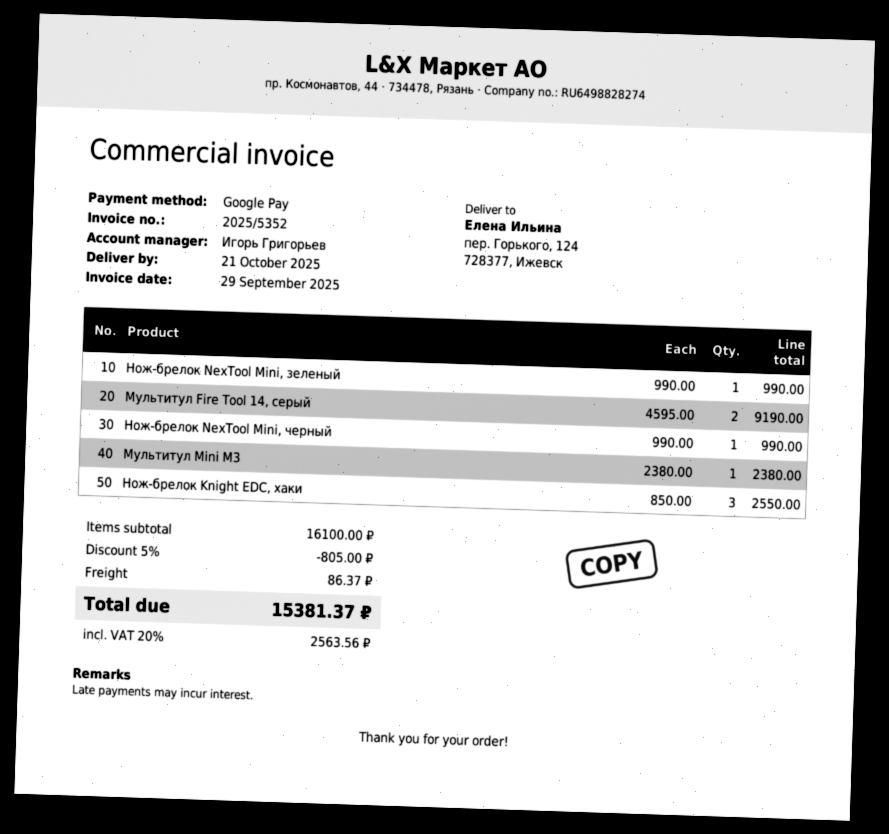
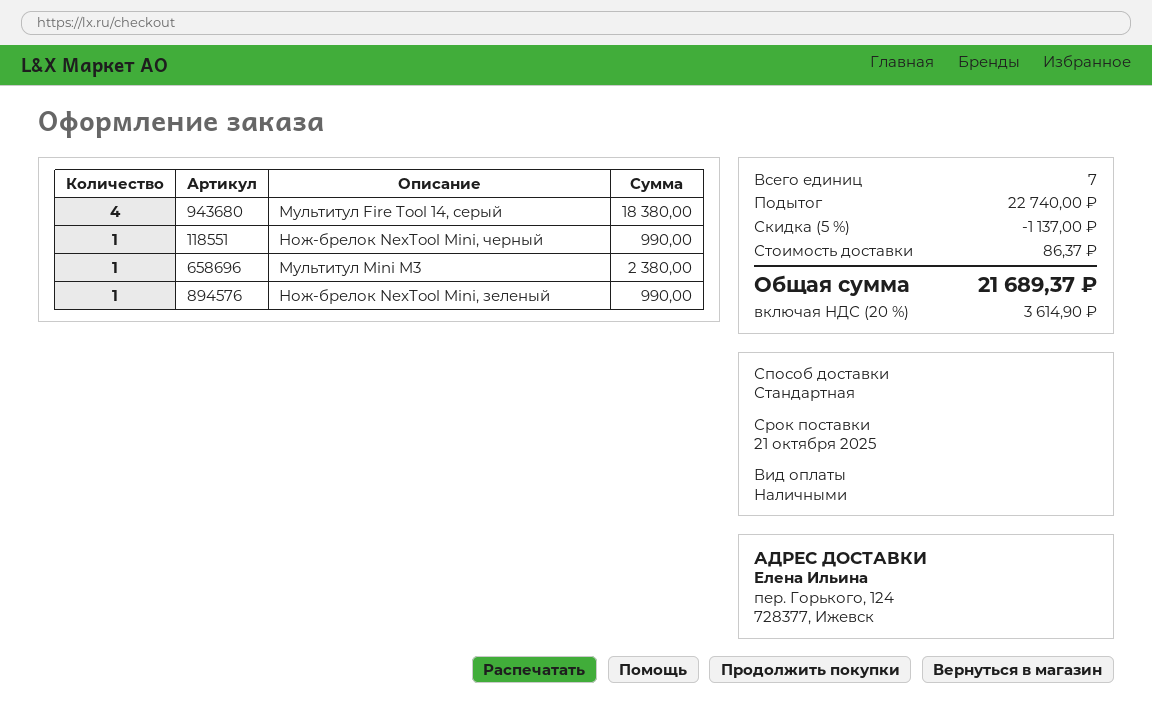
payment method: Google Pay -> cash
Мультитул Fire Tool 14, серый: 2 for 9190.00 -> 4 for 18380.00
Нож-брелок Knight EDC, хаки: 3 for 2550.00 -> none
subtotal: 16100.00 -> 22740.00
discount: 5% = 805.00 -> 5% = 1137.00
tax: 20% = 2563.56 -> 20% = 3614.90
total: 15381.37 -> 21689.37

